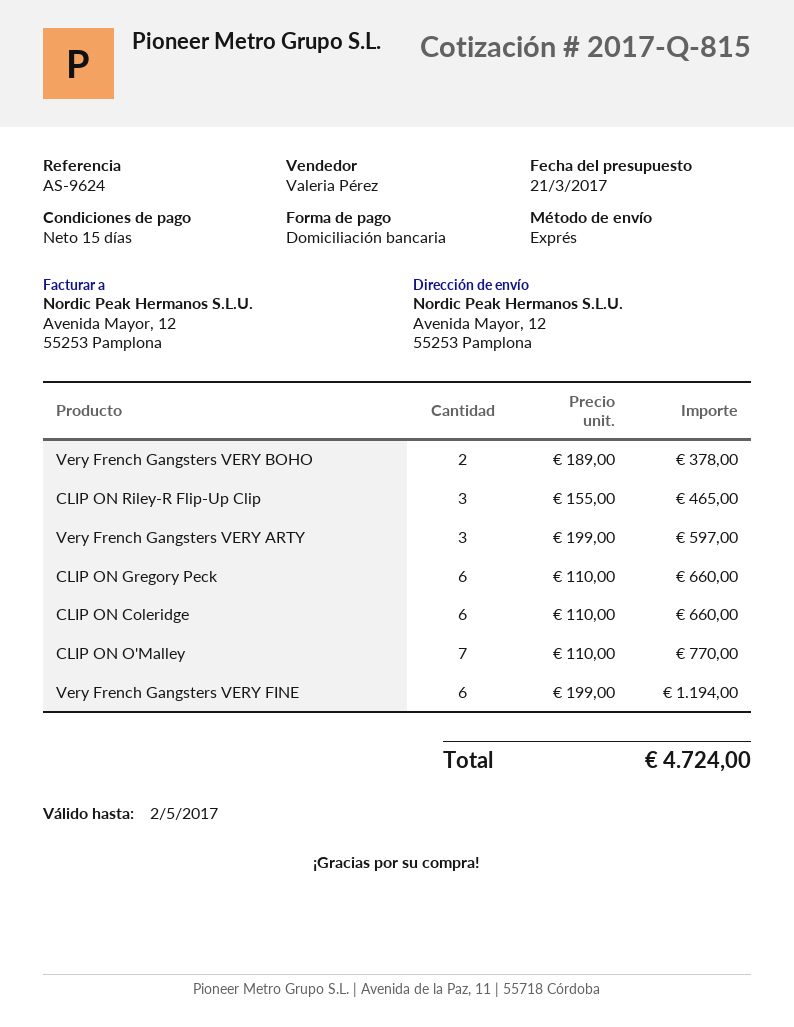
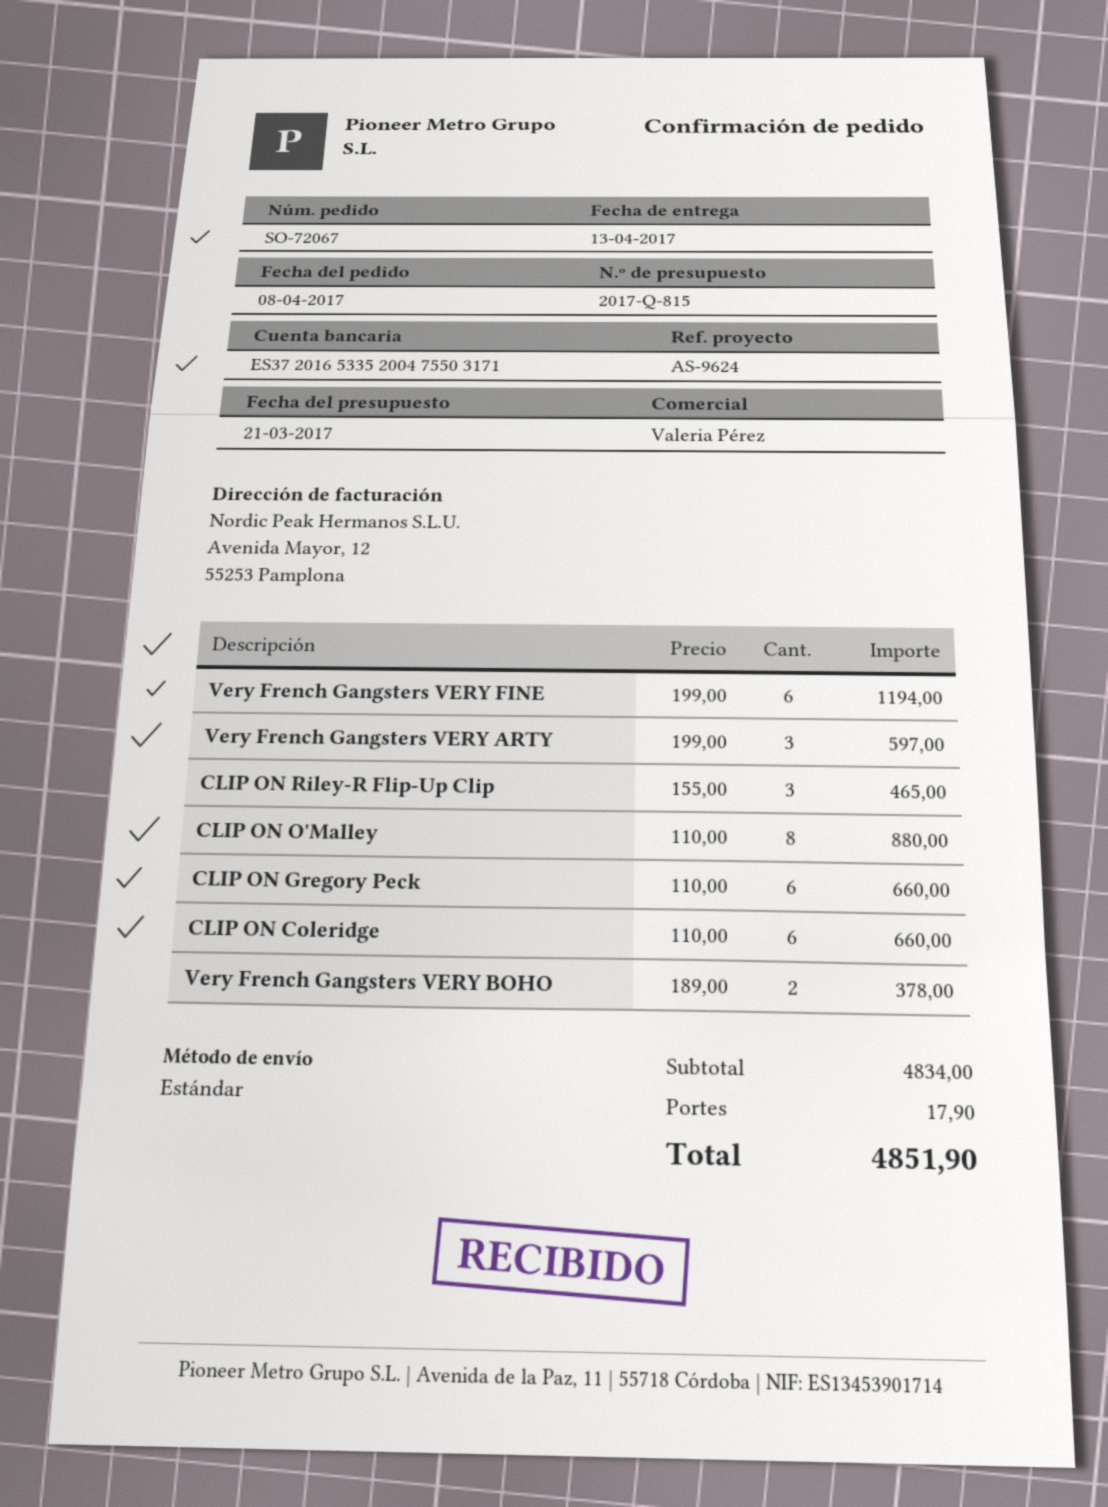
shipping method: express -> standard
CLIP ON O'Malley: 7 x 110.00 = 770.00 -> 8 x 110.00 = 880.00
shipping: none -> 17.90
total: 4724.00 -> 4851.90

